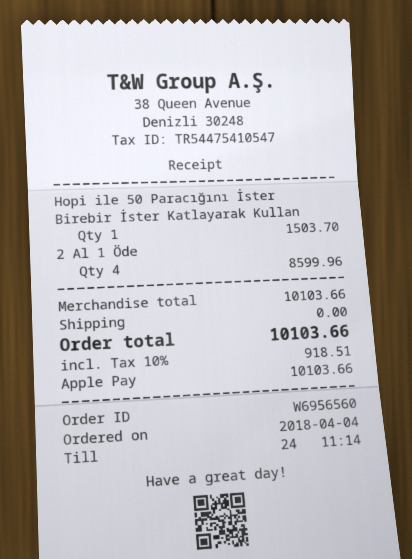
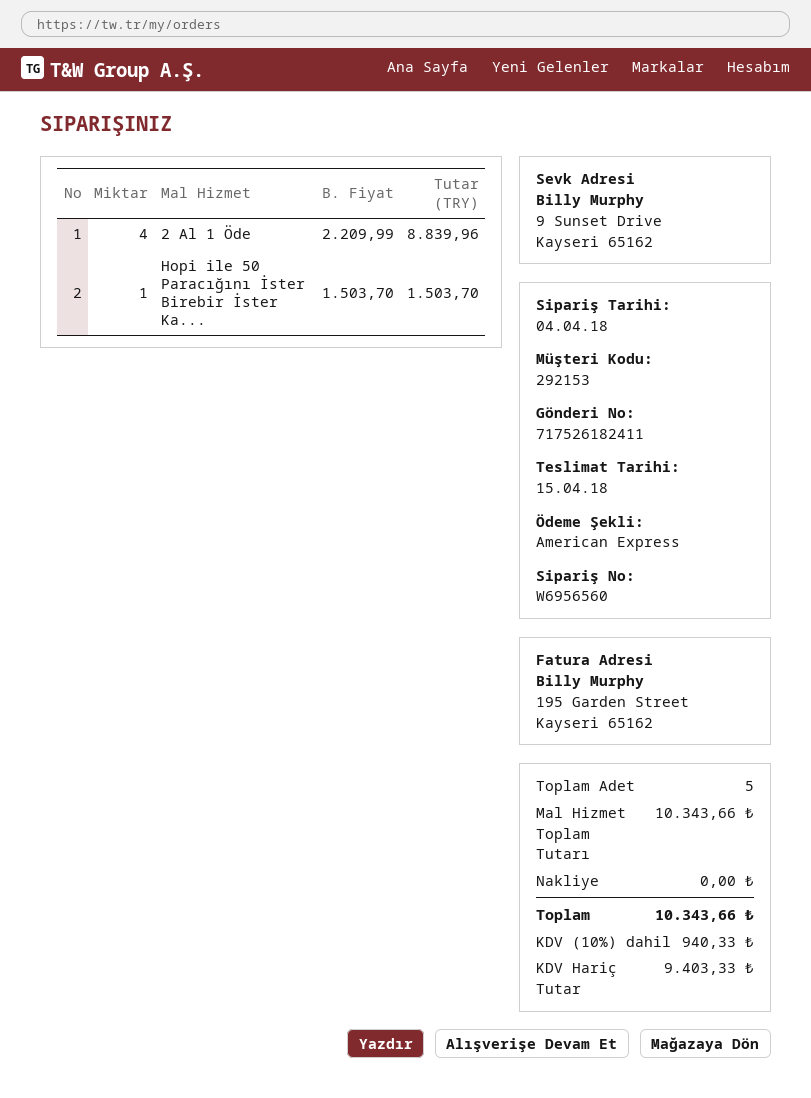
payment method: Apple Pay -> American Express
2 Al 1 Öde: 4 for 8599.96 -> 4 for 8839.96
subtotal: 10103.66 -> 10343.66
tax: 10% = 918.51 -> 10% = 940.33
total: 10103.66 -> 10343.66

